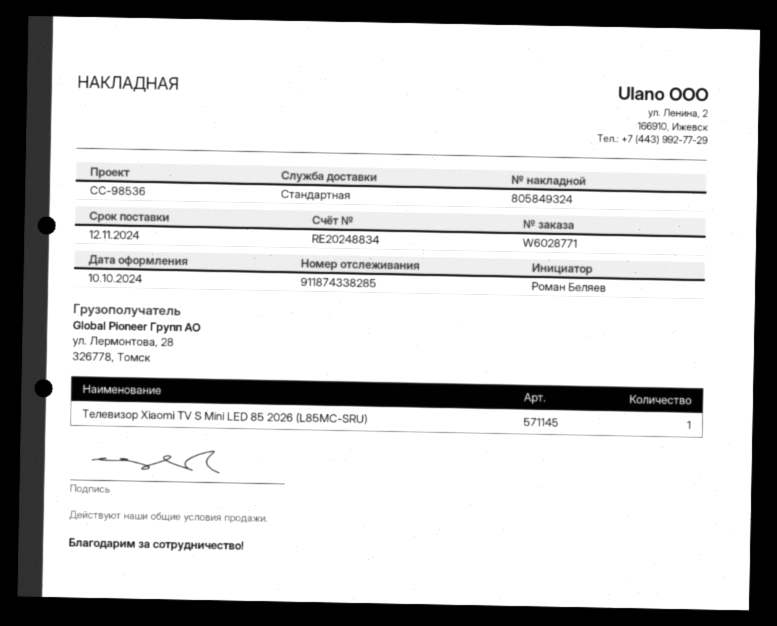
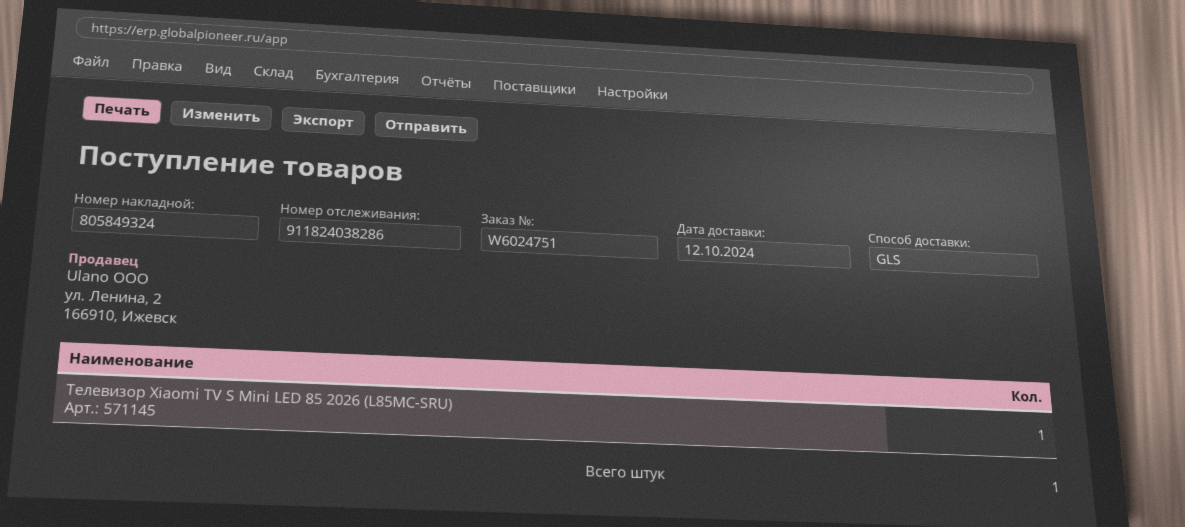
order number: W6028771 -> W6024751
delivery date: 2024-11-12 -> 2024-10-12
shipping method: standard -> GLS
tracking number: 911874338285 -> 911824038286

